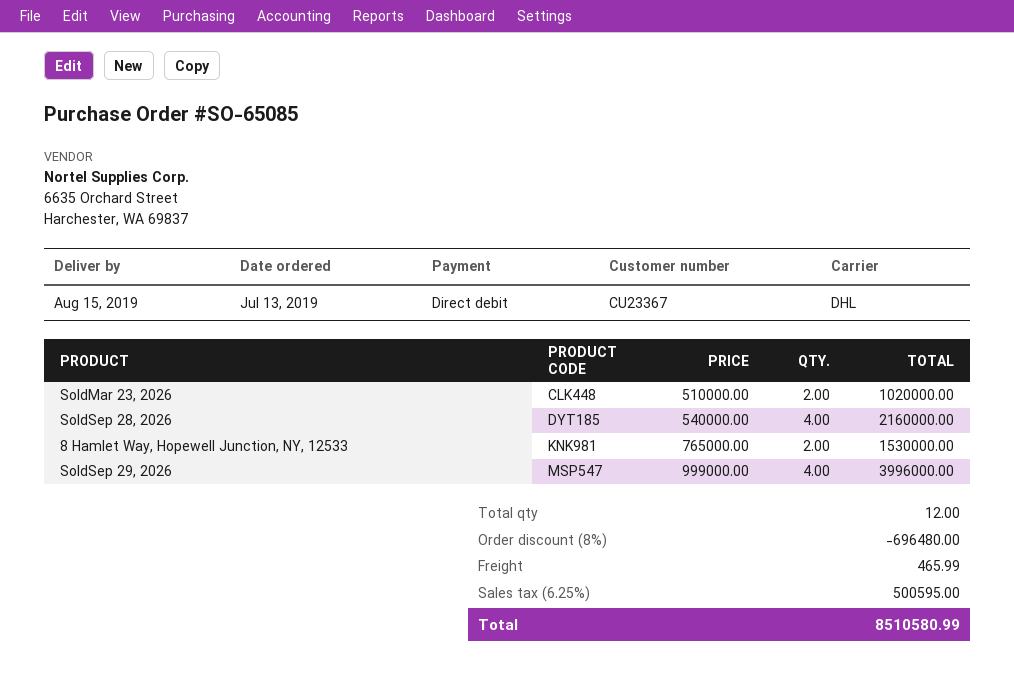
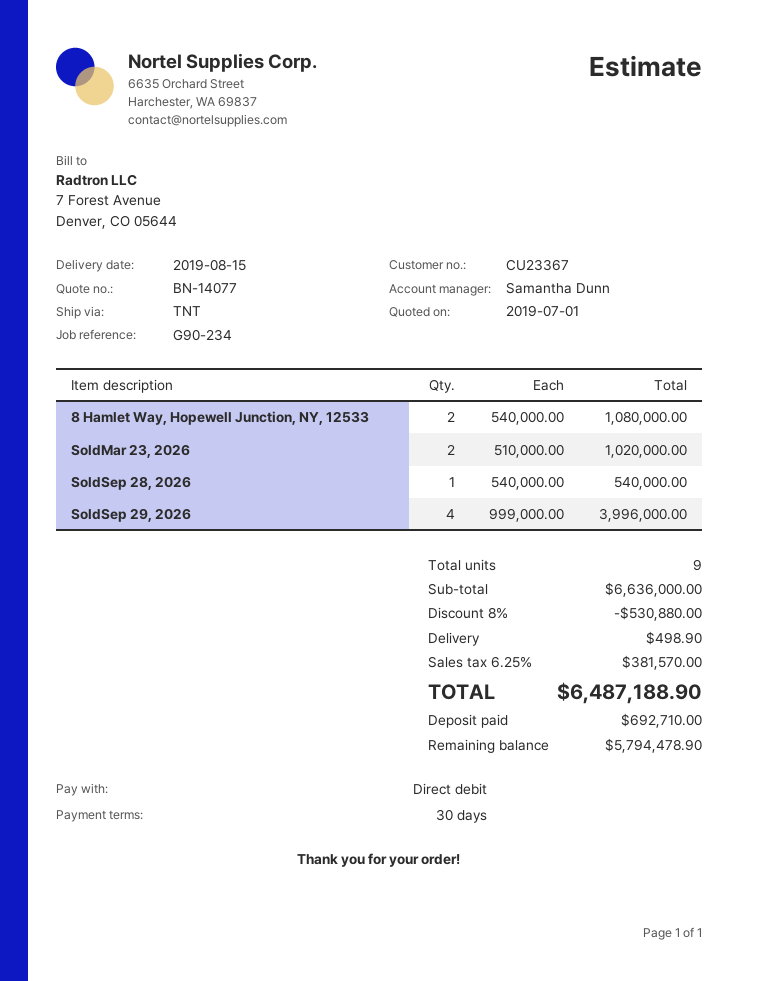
shipping method: DHL -> TNT
SoldSep 28, 2026: 4 x 540000.00 = 2160000.00 -> 1 x 540000.00 = 540000.00
8 Hamlet Way, Hopewell Junction, NY, 12533: 2 x 765000.00 = 1530000.00 -> 2 x 540000.00 = 1080000.00
total quantity: 12 -> 9
discount: 8% = 696480.00 -> 8% = 530880.00
shipping: 465.99 -> 498.90
tax: 6.25% = 500595.00 -> 6.25% = 381570.00
total: 8510580.99 -> 6487188.90

